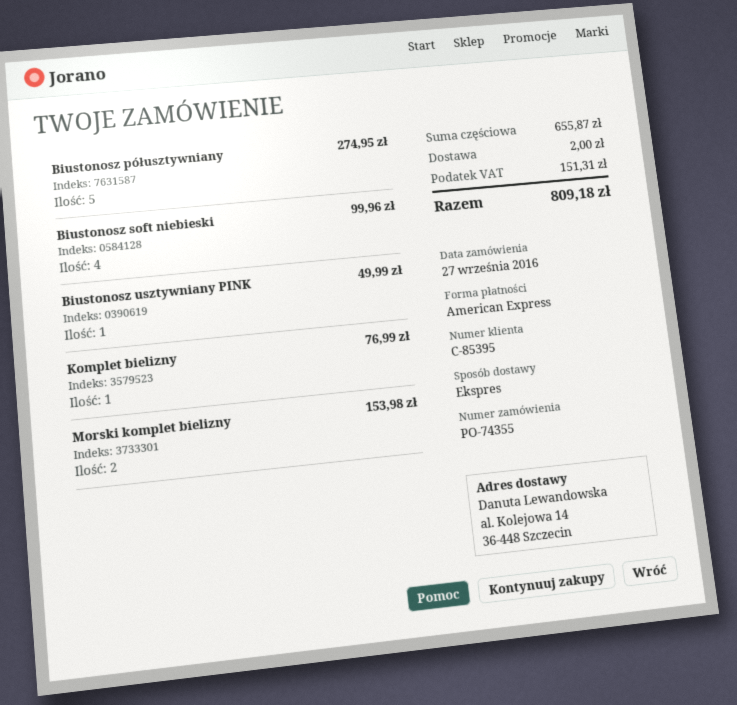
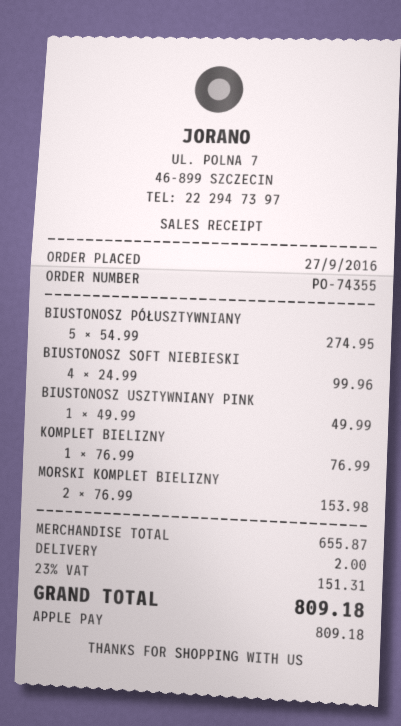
payment method: American Express -> Apple Pay

